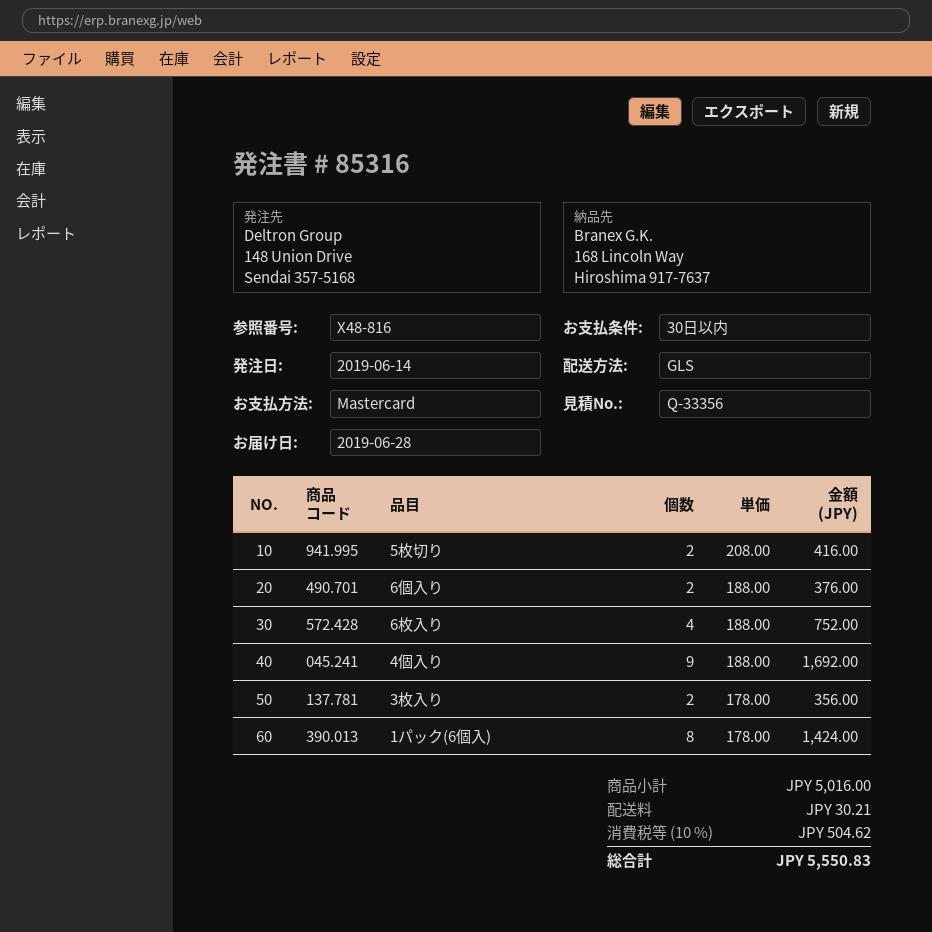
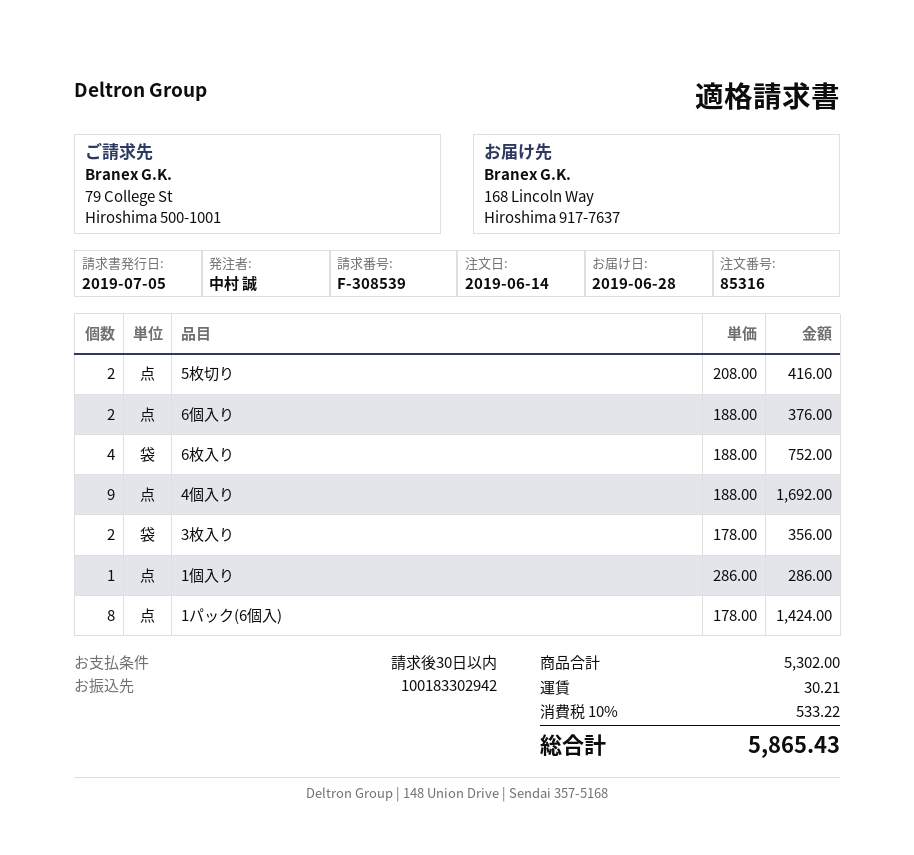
1個入り: none -> 1 x 286.00 = 286.00
subtotal: 5016.00 -> 5302.00
tax: 10% = 504.62 -> 10% = 533.22
total: 5550.83 -> 5865.43

